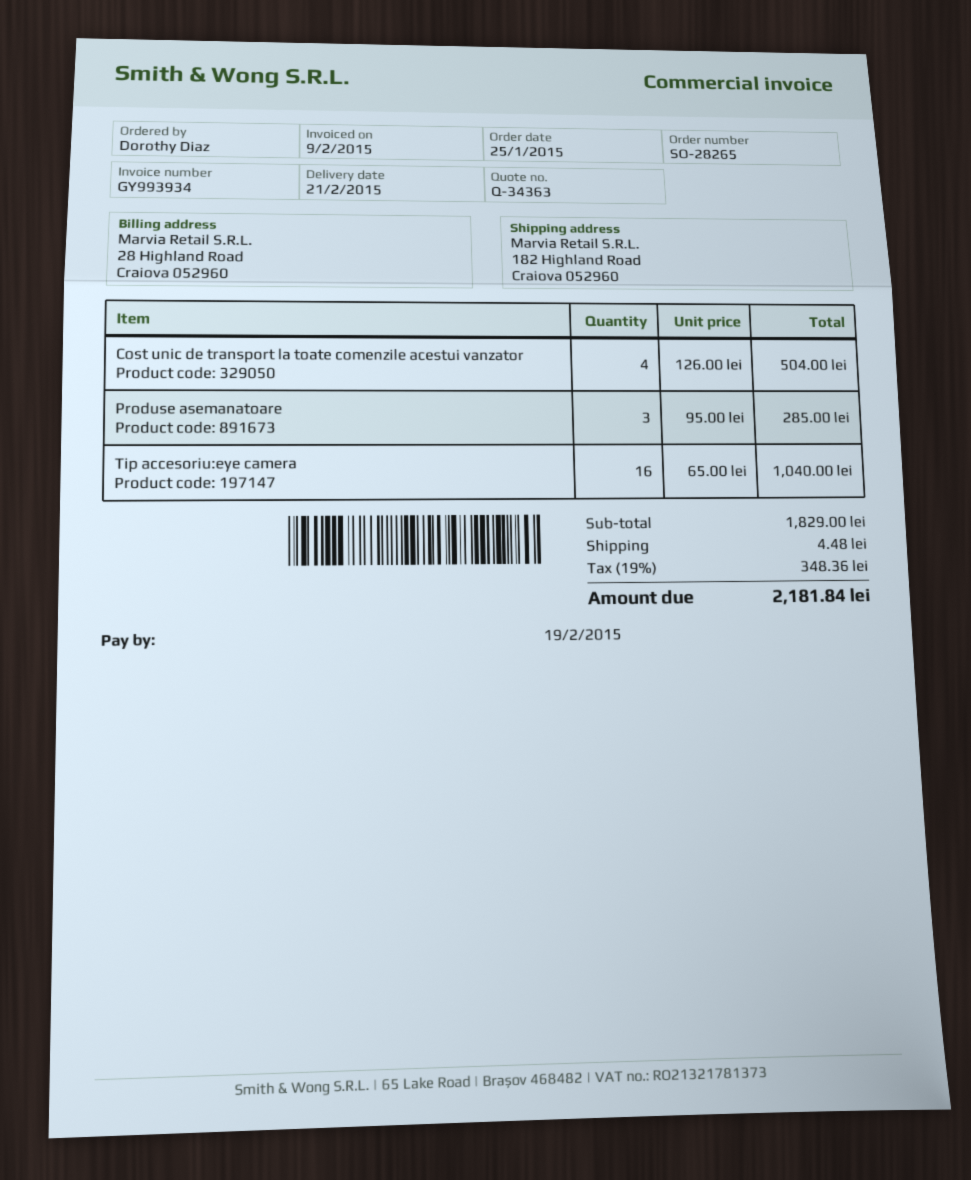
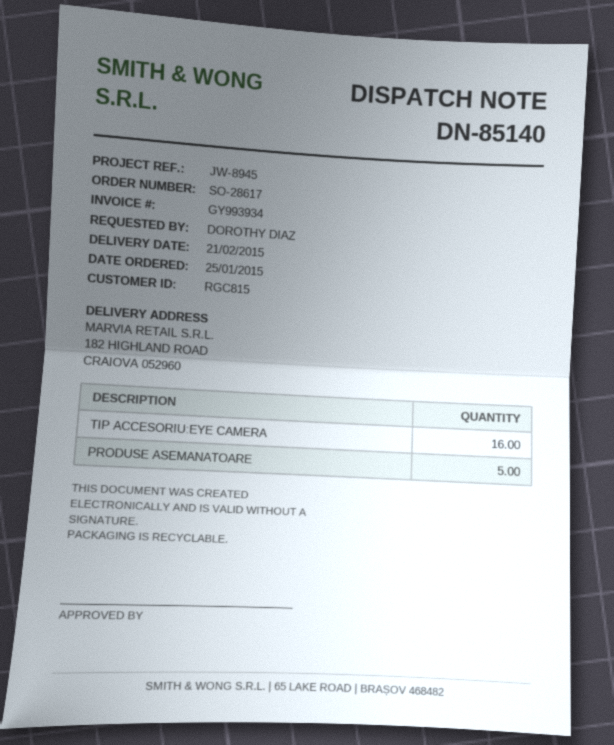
order number: SO-28265 -> SO-28617
Cost unic de transport la toate comenzile acestui vanzator: 4 -> none
Produse asemanatoare: 3 -> 5

